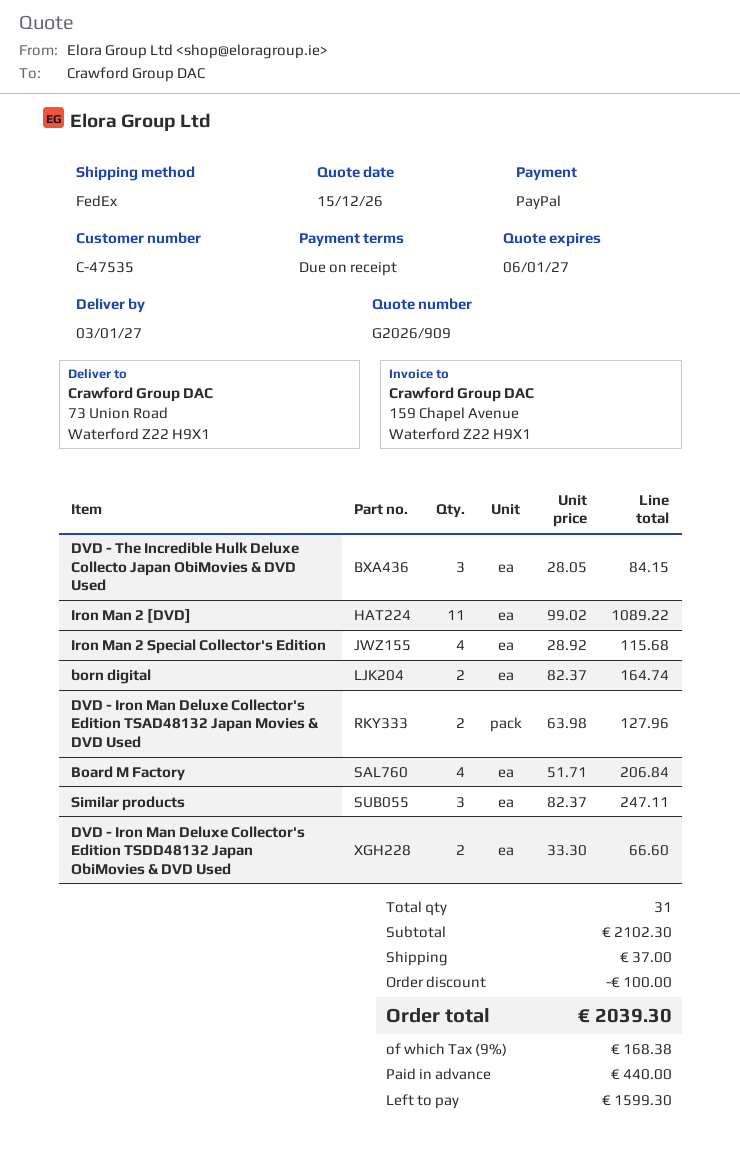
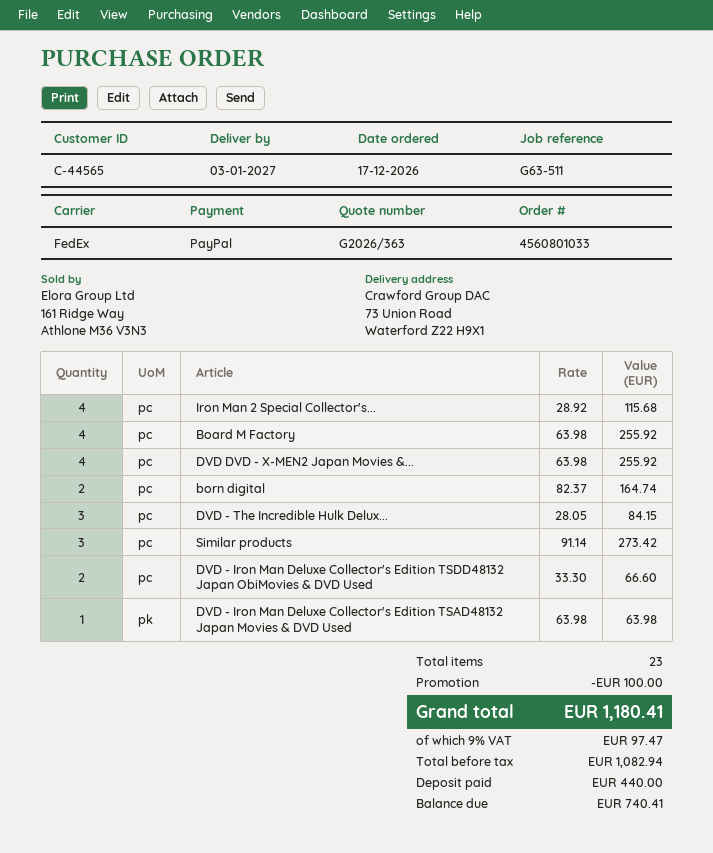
quote number: G2026/909 -> G2026/363
customer number: C-47535 -> C-44565
Iron Man 2 [DVD]: 11 x 99.02 = 1089.22 -> none
DVD - Iron Man Deluxe Collector's Edition TSAD48132 Japan Movies & DVD Used: 2 x 63.98 = 127.96 -> 1 x 63.98 = 63.98
Board M Factory: 4 x 51.71 = 206.84 -> 4 x 63.98 = 255.92
Similar products: 3 x 82.37 = 247.11 -> 3 x 91.14 = 273.42
DVD DVD - X-MEN2 Japan Movies &...: none -> 4 x 63.98 = 255.92
total quantity: 31 -> 23
shipping: 37.00 -> none
tax: 9% = 168.38 -> 9% = 97.47
total: 2039.30 -> 1180.41
balance: 1599.30 -> 740.41

